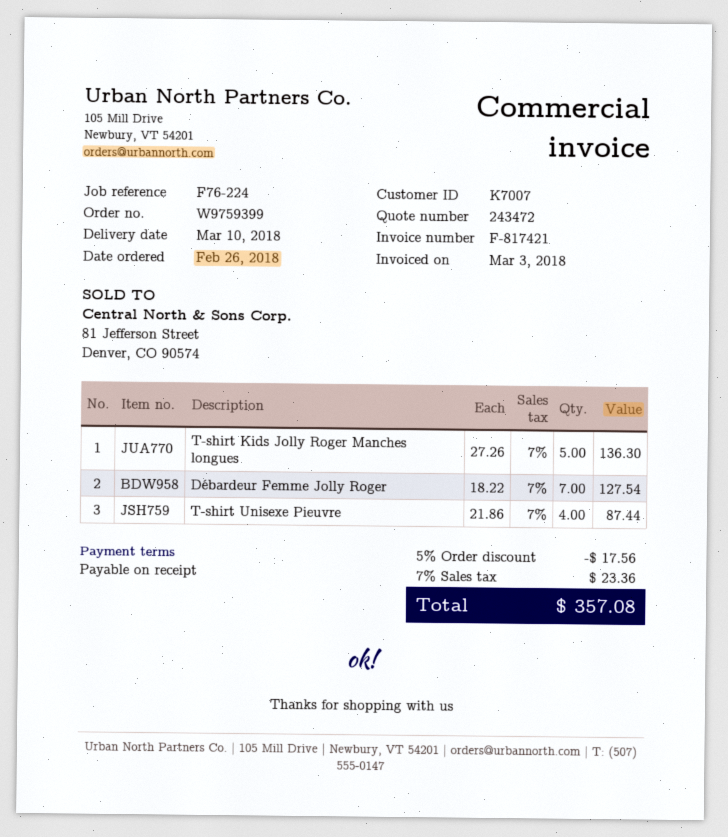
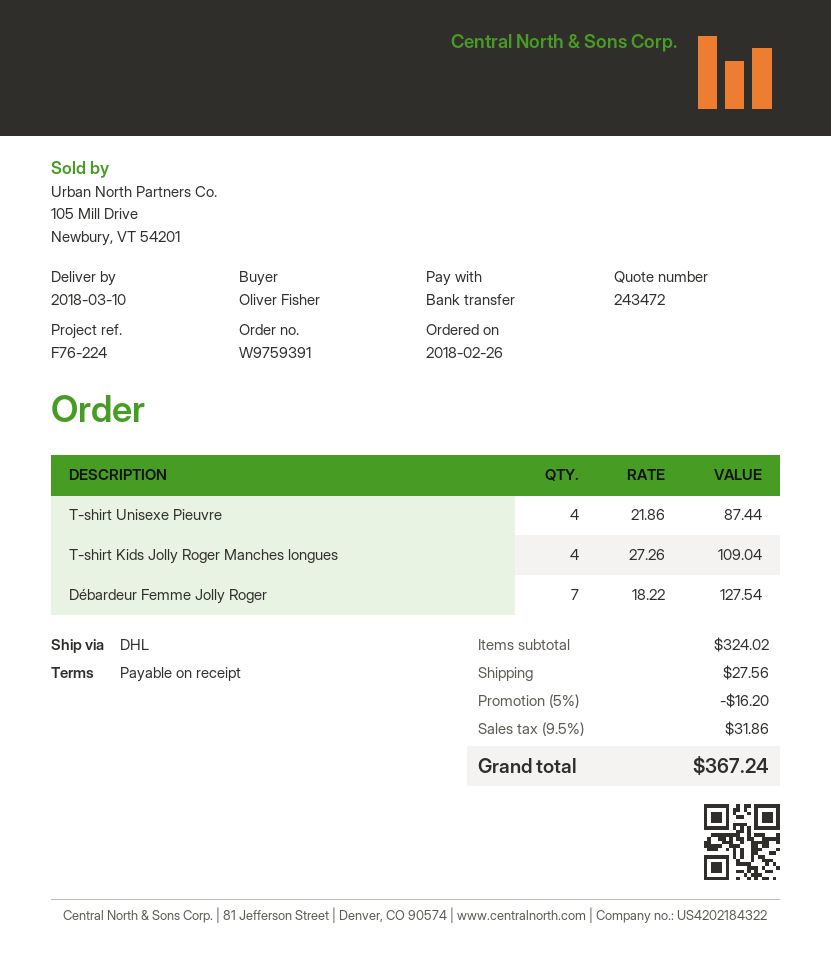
order number: W9759399 -> W9759391
T-shirt Kids Jolly Roger Manches longues: 5 x 27.26 = 136.30 -> 4 x 27.26 = 109.04
discount: 5% = 17.56 -> 5% = 16.20
shipping: none -> 27.56
tax: 7% = 23.36 -> 9.5% = 31.86
total: 357.08 -> 367.24

